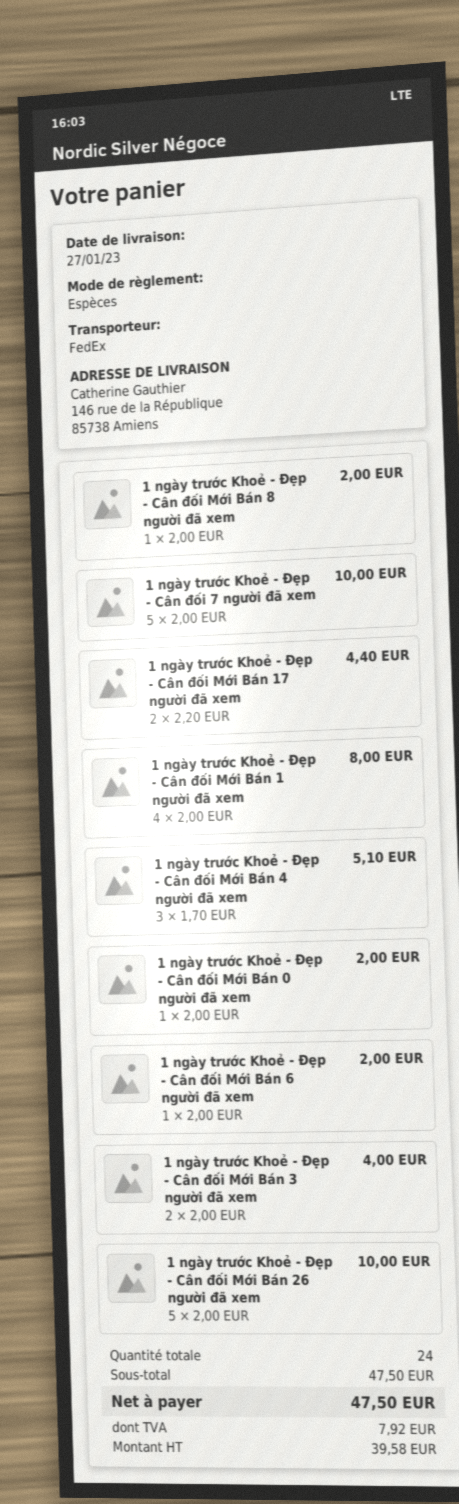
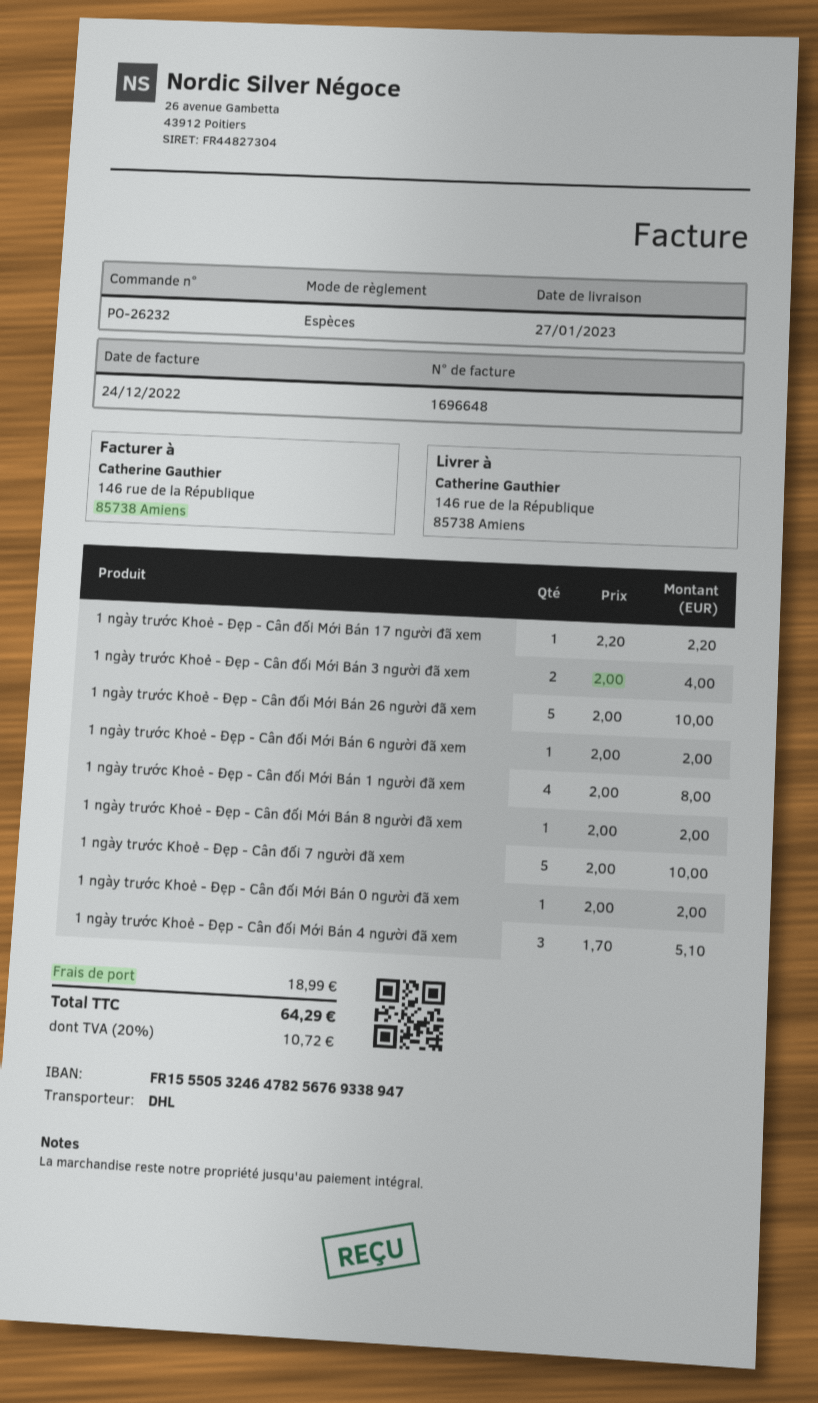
shipping method: FedEx -> DHL
1 ngày trước Khoẻ - Đẹp - Cân đối Mới Bán 17 người đã xem: 2 x 2.20 = 4.40 -> 1 x 2.20 = 2.20
shipping: none -> 18.99
tax: 7.92 -> 10.72
total: 47.50 -> 64.29

